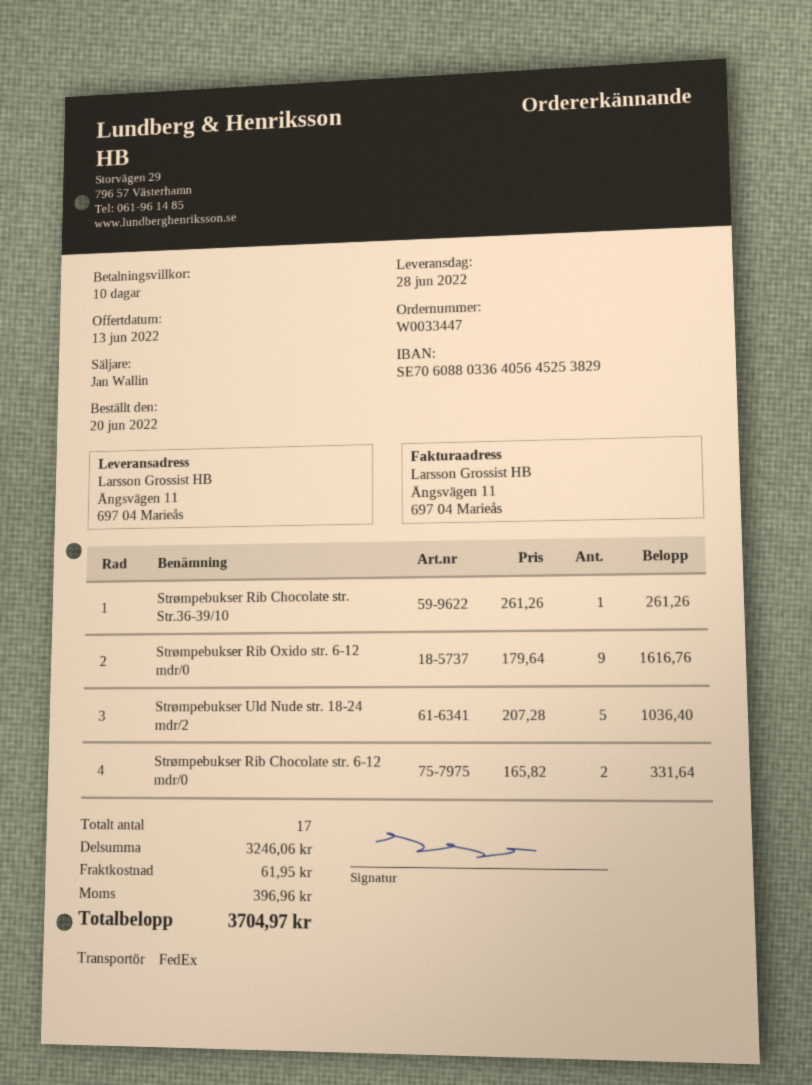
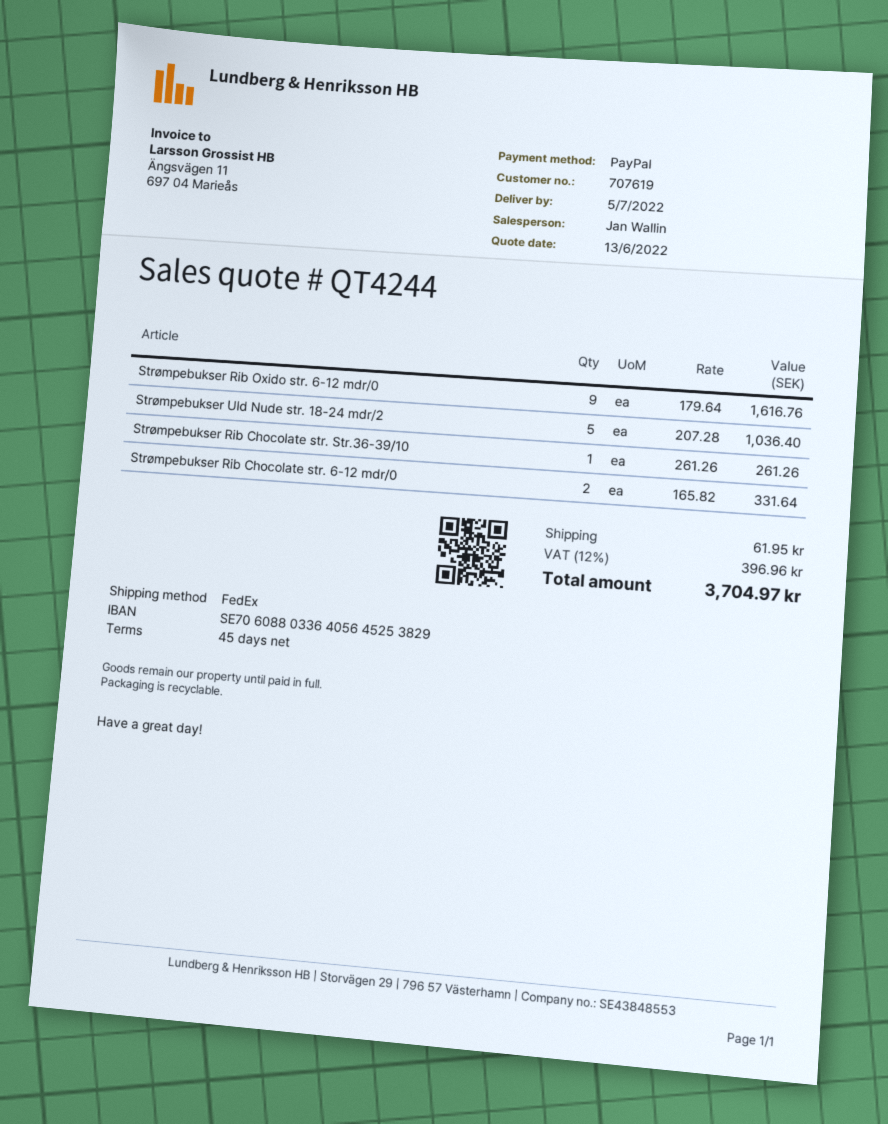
delivery date: 2022-06-28 -> 2022-07-05
payment terms: 10 days -> 45 days

